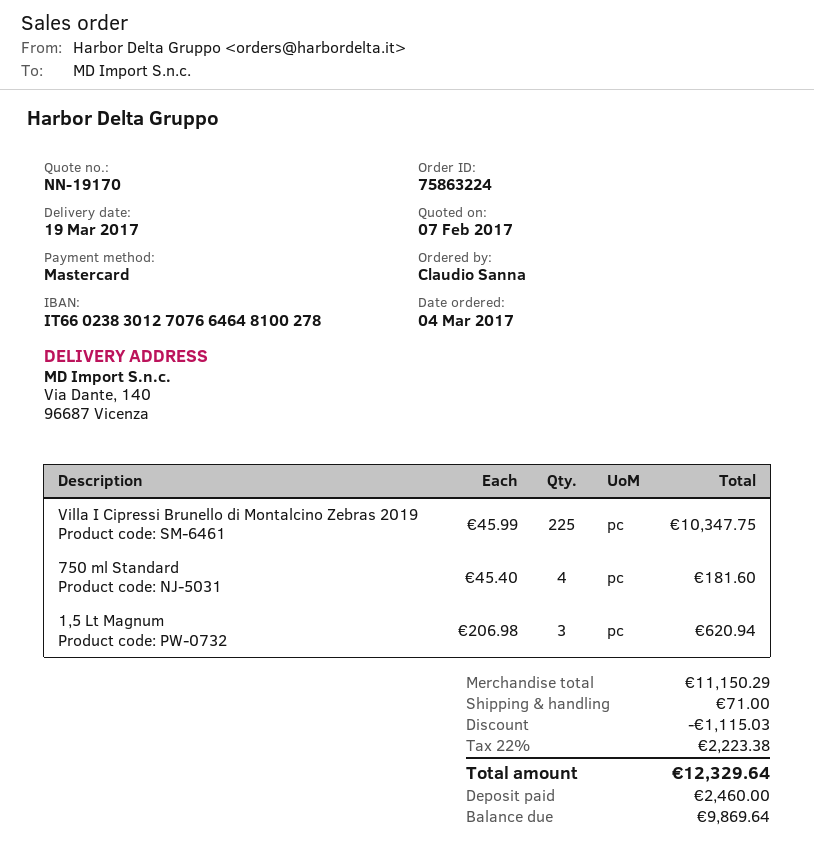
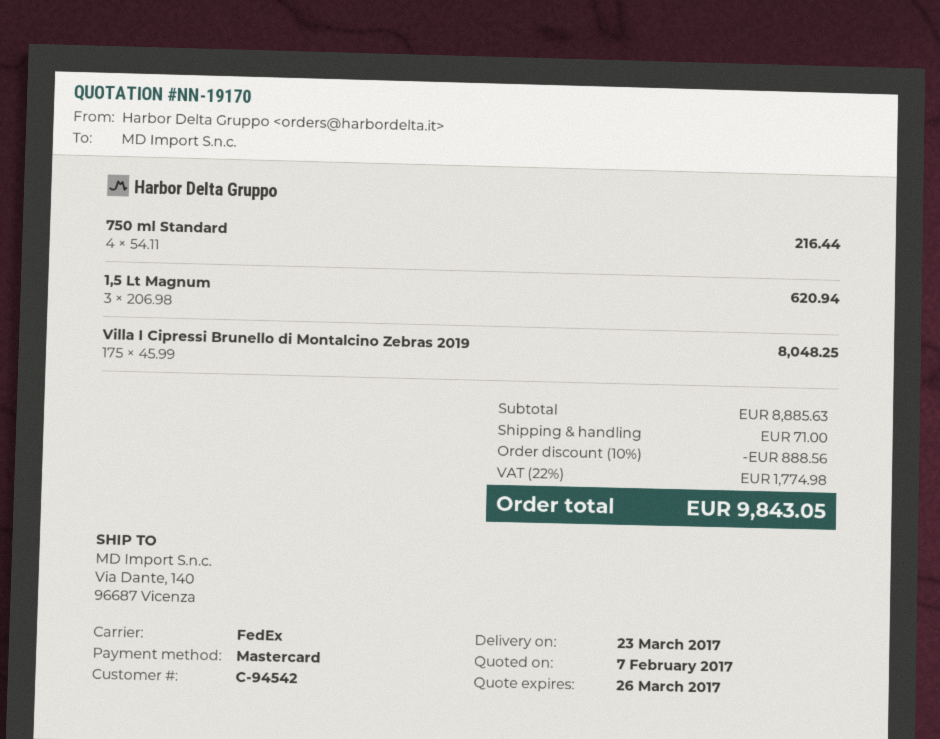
delivery date: 2017-03-19 -> 2017-03-23
Villa I Cipressi Brunello di Montalcino Zebras 2019: 225 x 45.99 = 10347.75 -> 175 x 45.99 = 8048.25
750 ml Standard: 4 x 45.40 = 181.60 -> 4 x 54.11 = 216.44
subtotal: 11150.29 -> 8885.63
discount: 1115.03 -> 888.56
tax: 22% = 2223.38 -> 22% = 1774.98
total: 12329.64 -> 9843.05

